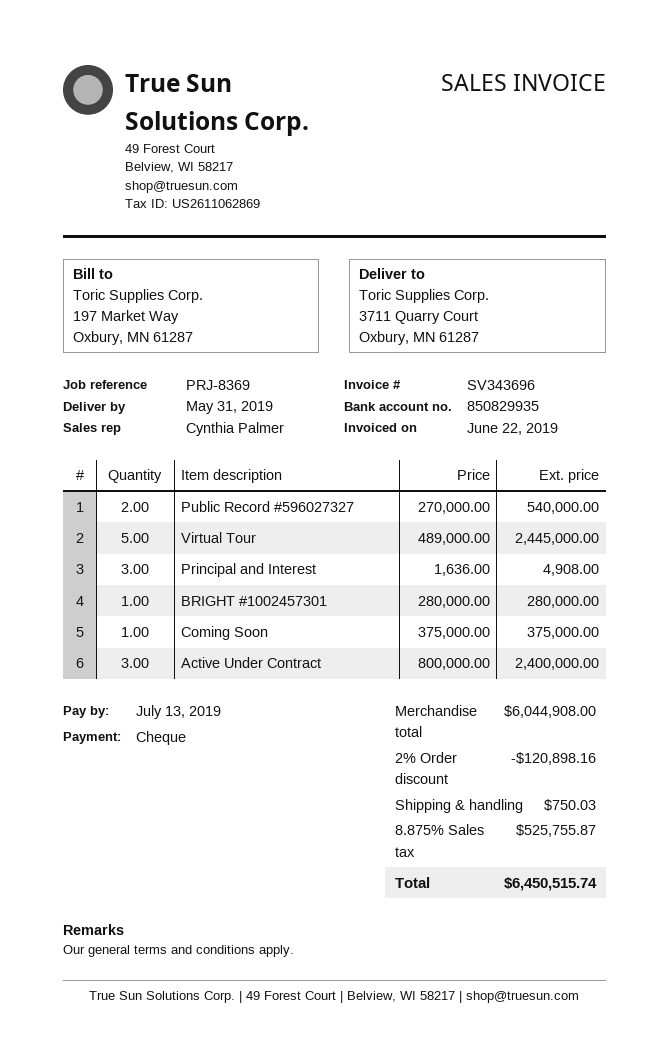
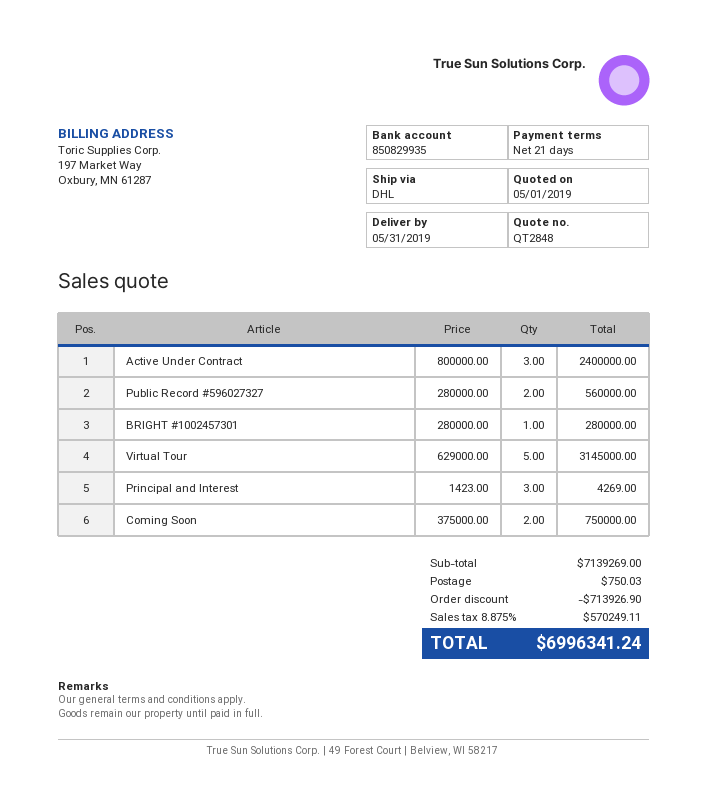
Public Record #596027327: 2 x 270000.00 = 540000.00 -> 2 x 280000.00 = 560000.00
Virtual Tour: 5 x 489000.00 = 2445000.00 -> 5 x 629000.00 = 3145000.00
Principal and Interest: 3 x 1636.00 = 4908.00 -> 3 x 1423.00 = 4269.00
Coming Soon: 1 x 375000.00 = 375000.00 -> 2 x 375000.00 = 750000.00
subtotal: 6044908.00 -> 7139269.00
discount: 120898.16 -> 713926.90
tax: 8.875% = 525755.87 -> 8.875% = 570249.11
total: 6450515.74 -> 6996341.24

